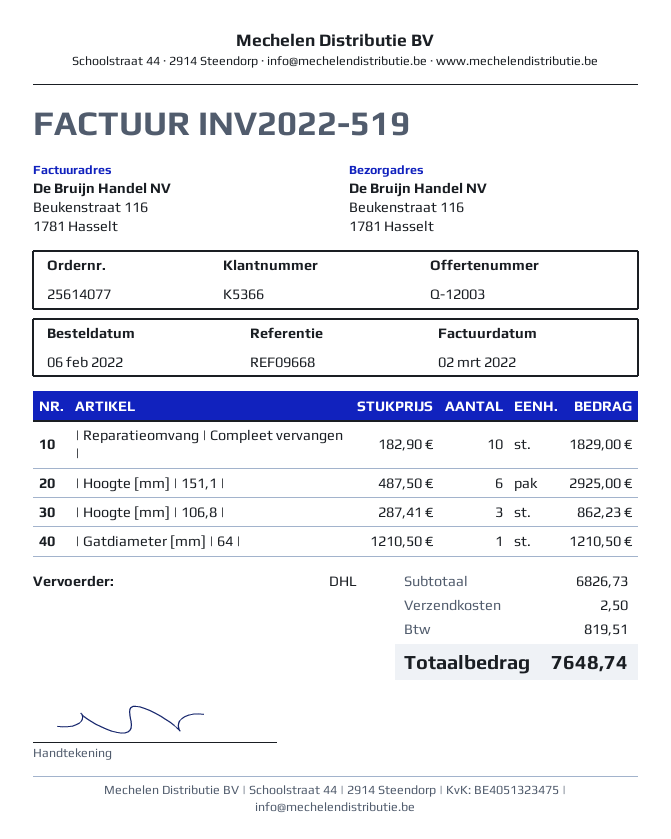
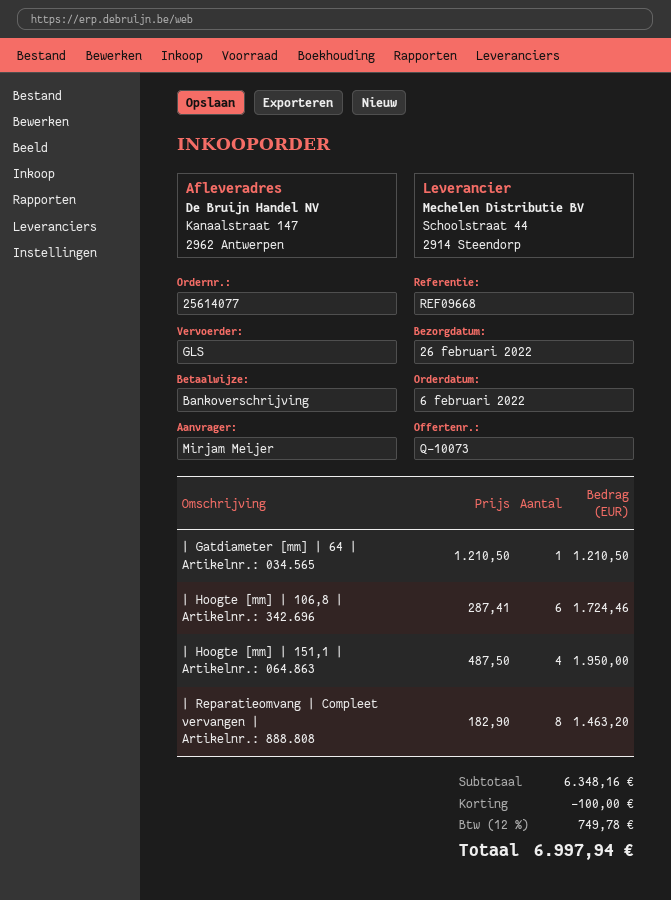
quote number: Q-12003 -> Q-10073
shipping method: DHL -> GLS
ship to: Beukenstraat 116, 1781 Hasselt -> Kanaalstraat 147, 2962 Antwerpen
| Reparatieomvang | Compleet vervangen |: 10 x 182.90 = 1829.00 -> 8 x 182.90 = 1463.20
| Hoogte [mm] | 151,1 |: 6 x 487.50 = 2925.00 -> 4 x 487.50 = 1950.00
| Hoogte [mm] | 106,8 |: 3 x 287.41 = 862.23 -> 6 x 287.41 = 1724.46
subtotal: 6826.73 -> 6348.16
discount: none -> 100.00
shipping: 2.50 -> none
tax: 819.51 -> 749.78
total: 7648.74 -> 6997.94

